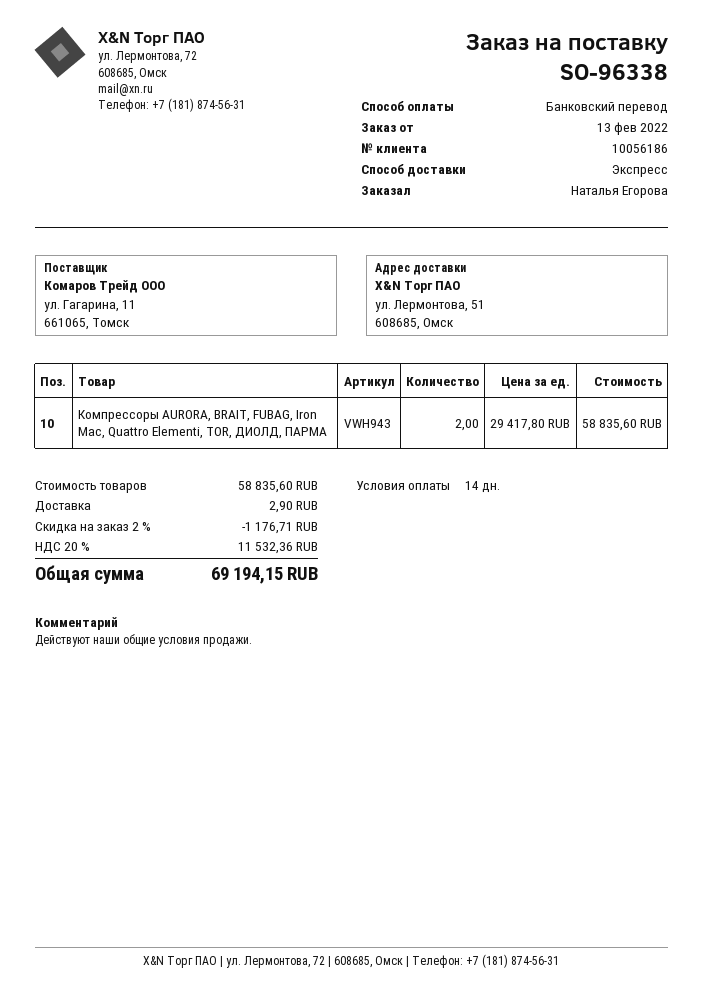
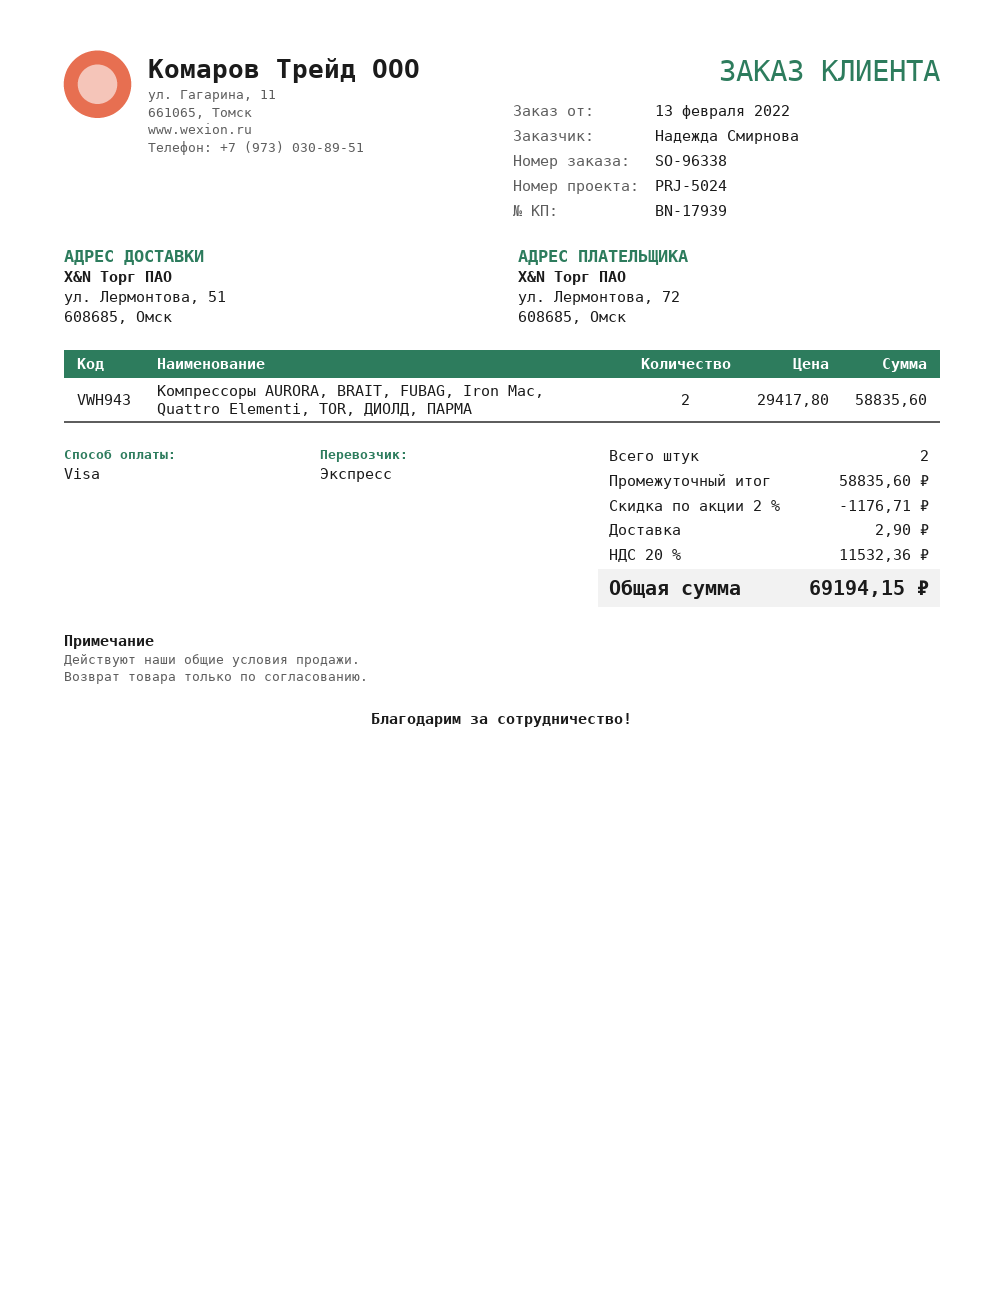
ordered by: Наталья Егорова -> Надежда Смирнова
payment method: bank transfer -> Visa

